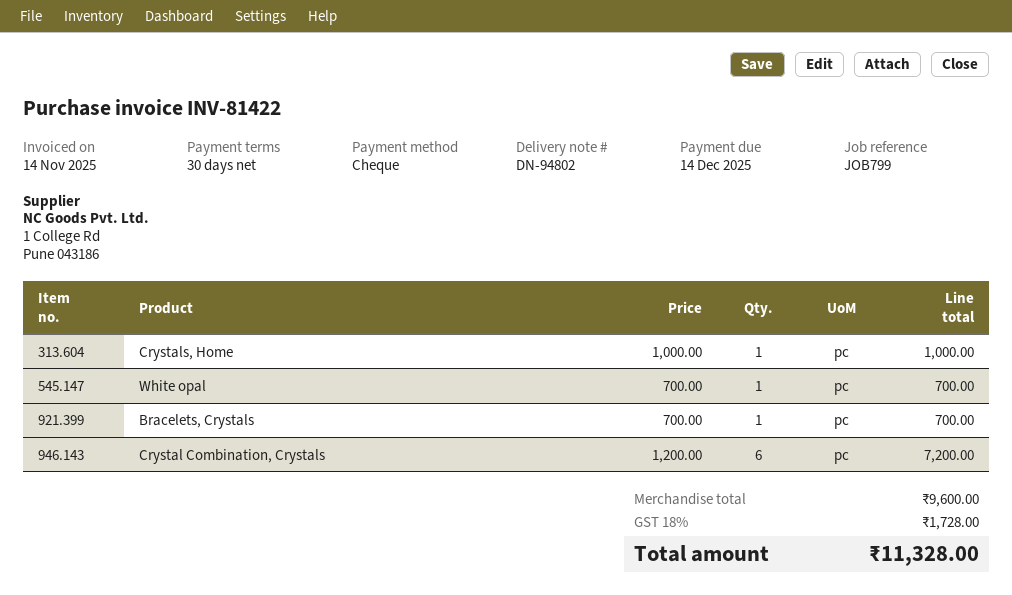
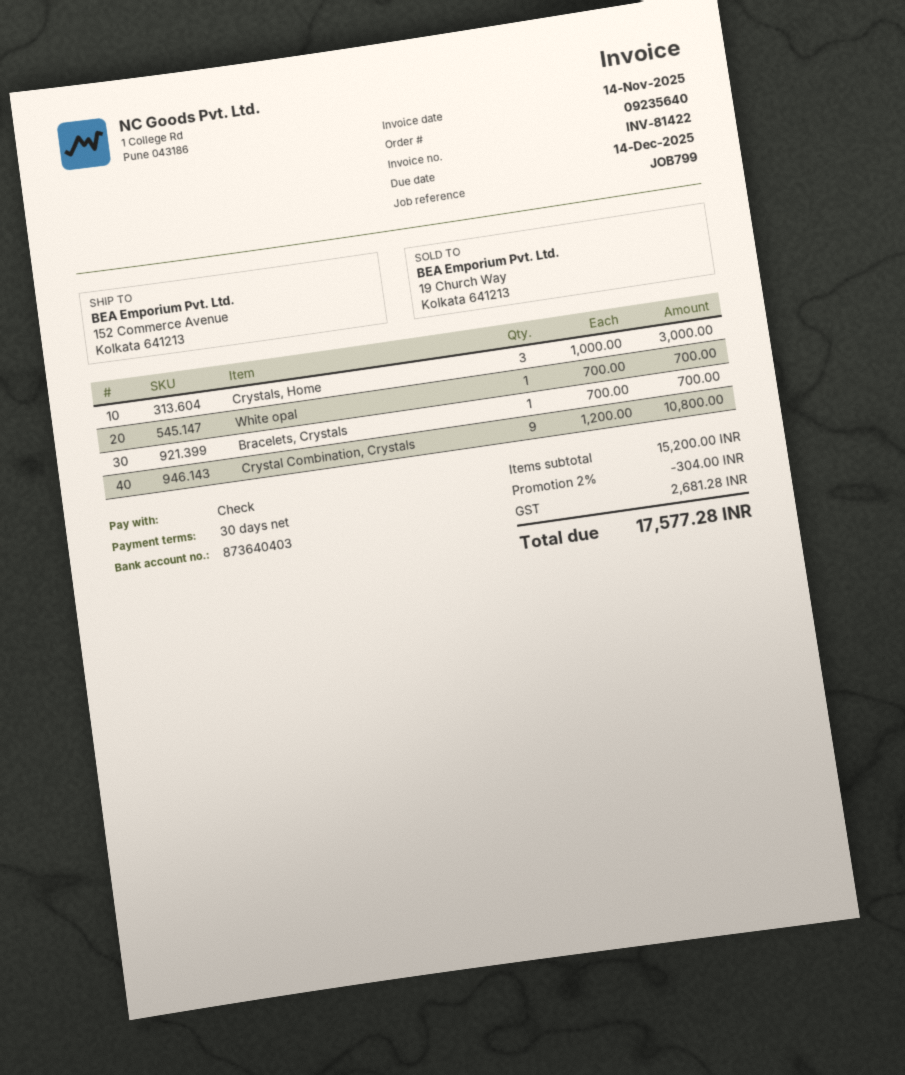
Crystals, Home: 1 x 1000.00 = 1000.00 -> 3 x 1000.00 = 3000.00
Crystal Combination, Crystals: 6 x 1200.00 = 7200.00 -> 9 x 1200.00 = 10800.00
subtotal: 9600.00 -> 15200.00
discount: none -> 2% = 304.00
tax: 1728.00 -> 2681.28
total: 11328.00 -> 17577.28

